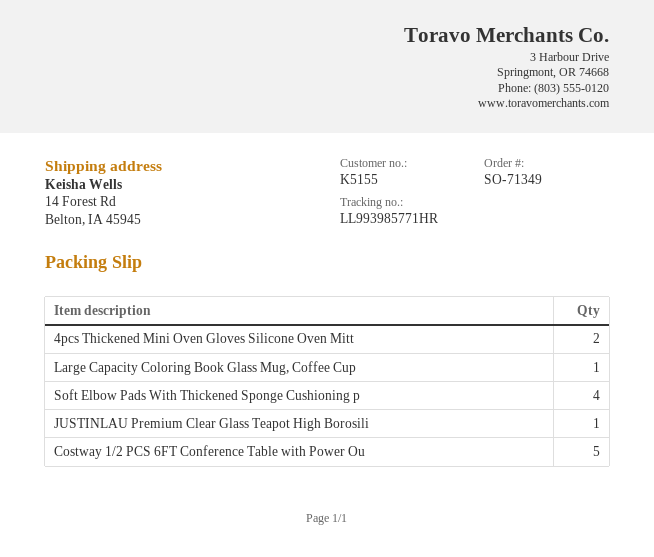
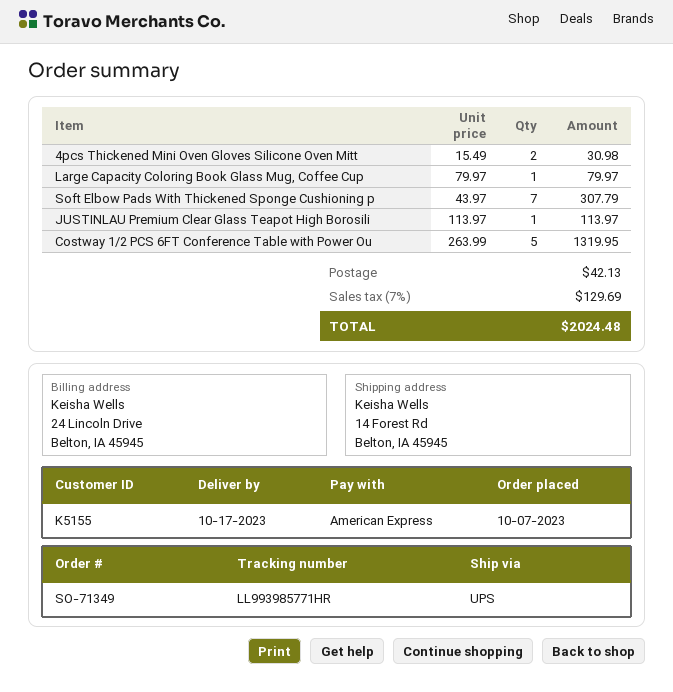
Soft Elbow Pads With Thickened Sponge Cushioning p: 4 -> 7

